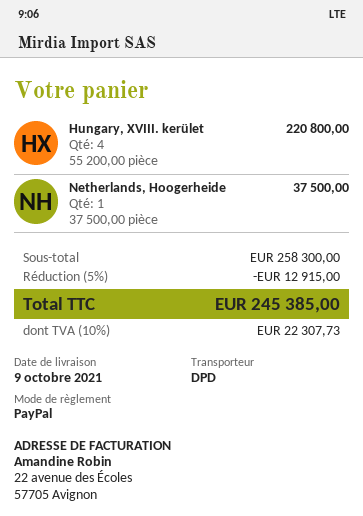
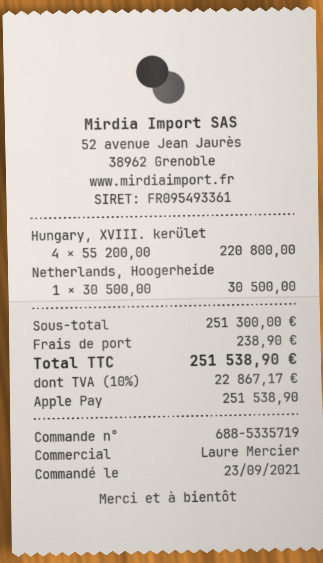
payment method: PayPal -> Apple Pay
Netherlands, Hoogerheide: 1 x 37500.00 = 37500.00 -> 1 x 30500.00 = 30500.00
subtotal: 258300.00 -> 251300.00
discount: 5% = 12915.00 -> none
shipping: none -> 238.90
tax: 10% = 22307.73 -> 10% = 22867.17
total: 245385.00 -> 251538.90

